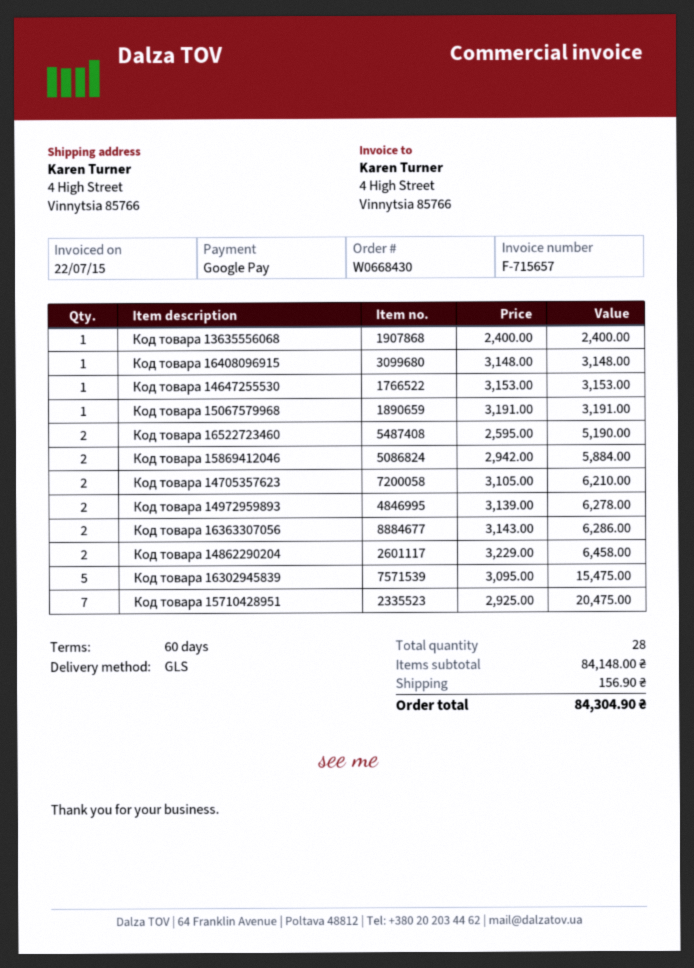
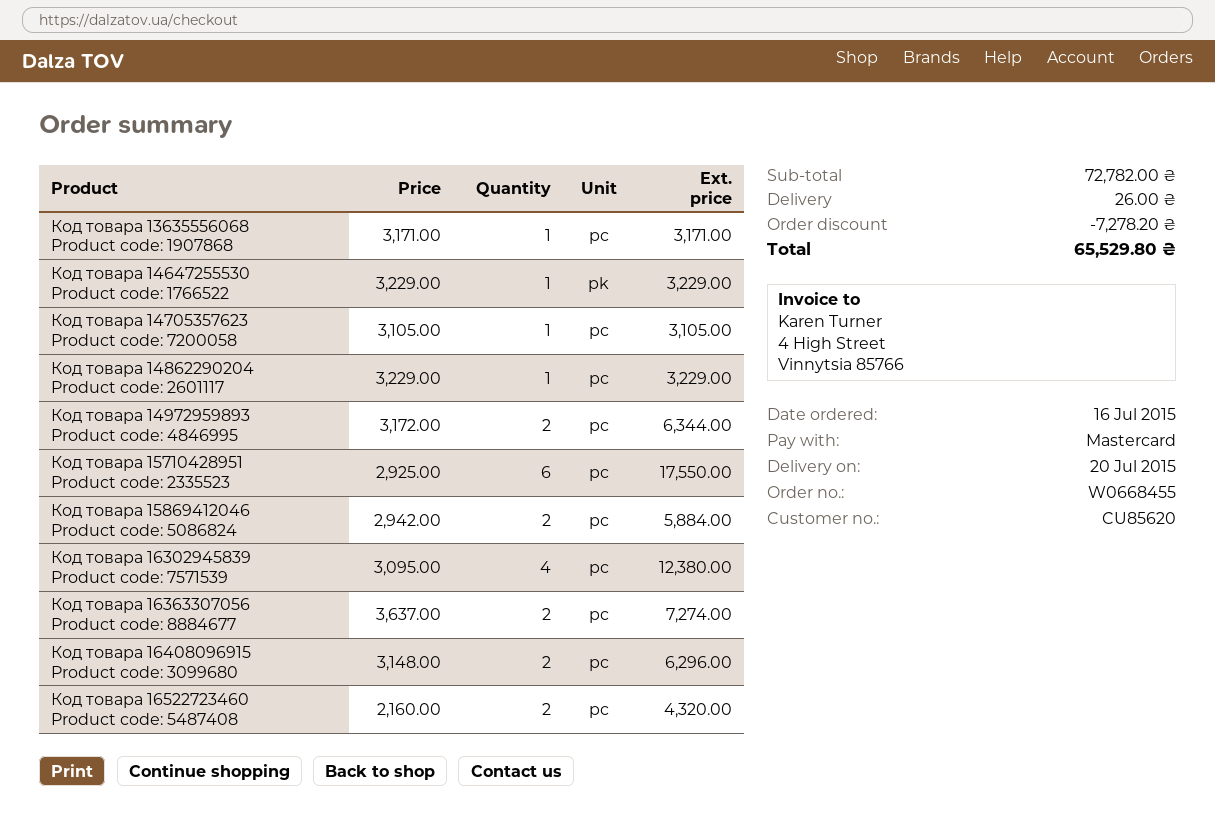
order number: W0668430 -> W0668455
payment method: Google Pay -> Mastercard
Код товара 13635556068: 1 x 2400.00 = 2400.00 -> 1 x 3171.00 = 3171.00
Код товара 16408096915: 1 x 3148.00 = 3148.00 -> 2 x 3148.00 = 6296.00
Код товара 14647255530: 1 x 3153.00 = 3153.00 -> 1 x 3229.00 = 3229.00
Код товара 15067579968: 1 x 3191.00 = 3191.00 -> none
Код товара 16522723460: 2 x 2595.00 = 5190.00 -> 2 x 2160.00 = 4320.00
Код товара 14705357623: 2 x 3105.00 = 6210.00 -> 1 x 3105.00 = 3105.00
Код товара 14972959893: 2 x 3139.00 = 6278.00 -> 2 x 3172.00 = 6344.00
Код товара 16363307056: 2 x 3143.00 = 6286.00 -> 2 x 3637.00 = 7274.00
Код товара 14862290204: 2 x 3229.00 = 6458.00 -> 1 x 3229.00 = 3229.00
Код товара 16302945839: 5 x 3095.00 = 15475.00 -> 4 x 3095.00 = 12380.00
Код товара 15710428951: 7 x 2925.00 = 20475.00 -> 6 x 2925.00 = 17550.00
subtotal: 84148.00 -> 72782.00
discount: none -> 7278.20
shipping: 156.90 -> 26.00
total: 84304.90 -> 65529.80

